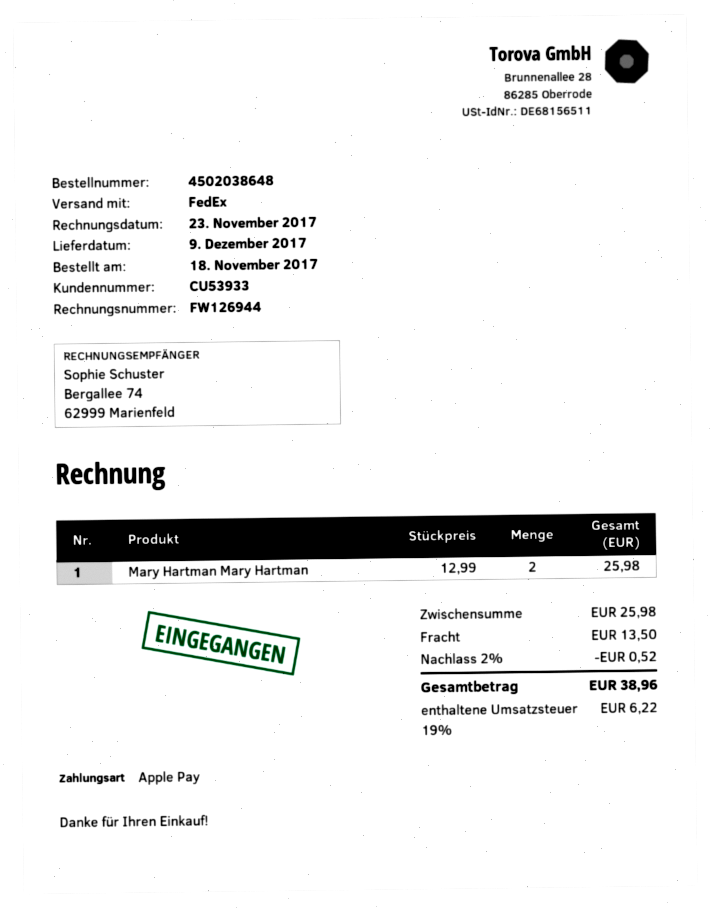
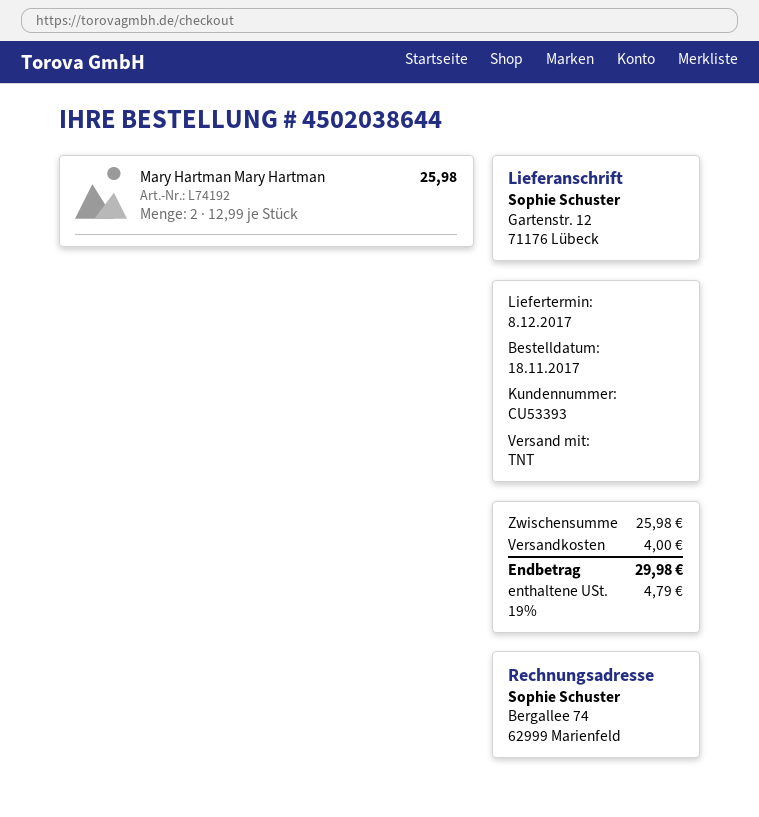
order number: 4502038648 -> 4502038644
delivery date: 2017-12-09 -> 2017-12-08
customer number: CU53933 -> CU53393
shipping method: FedEx -> TNT
discount: 2% = 0.52 -> none
shipping: 13.50 -> 4.00
tax: 19% = 6.22 -> 19% = 4.79
total: 38.96 -> 29.98

